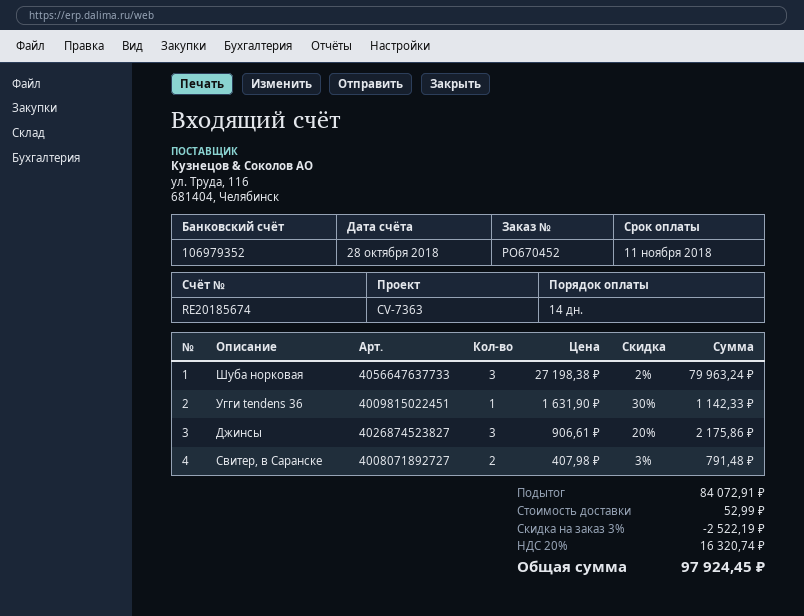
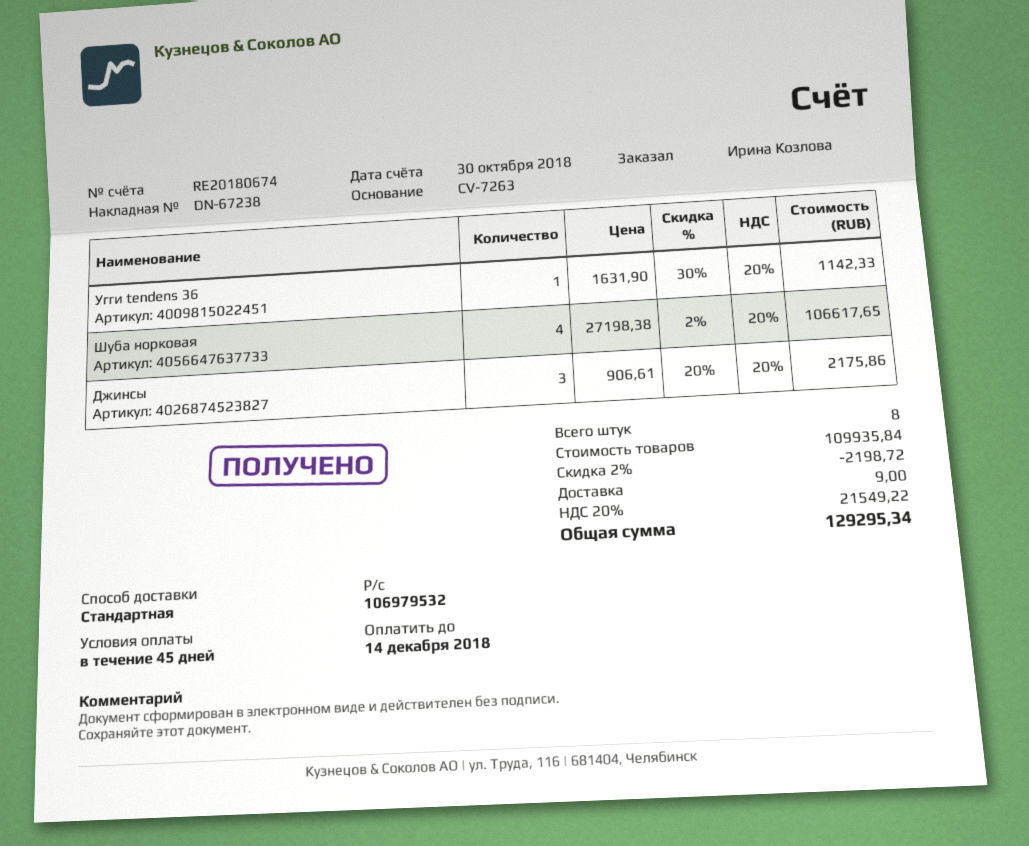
invoice number: RE20185674 -> RE20180674
invoice date: 2018-10-28 -> 2018-10-30
payment terms: 14 days -> 45 days
due date: 2018-11-11 -> 2018-12-14
reference: CV-7363 -> CV-7263
bank account: 106979352 -> 106979532
Шуба норковая: 3 x 27198.38 - 2% = 79963.24 -> 4 x 27198.38 - 2% = 106617.65
Свитер, в Саранске: 2 x 407.98 - 3% = 791.48 -> none
subtotal: 84072.91 -> 109935.84
discount: 3% = 2522.19 -> 2% = 2198.72
shipping: 52.99 -> 9.00
tax: 20% = 16320.74 -> 20% = 21549.22
total: 97924.45 -> 129295.34

